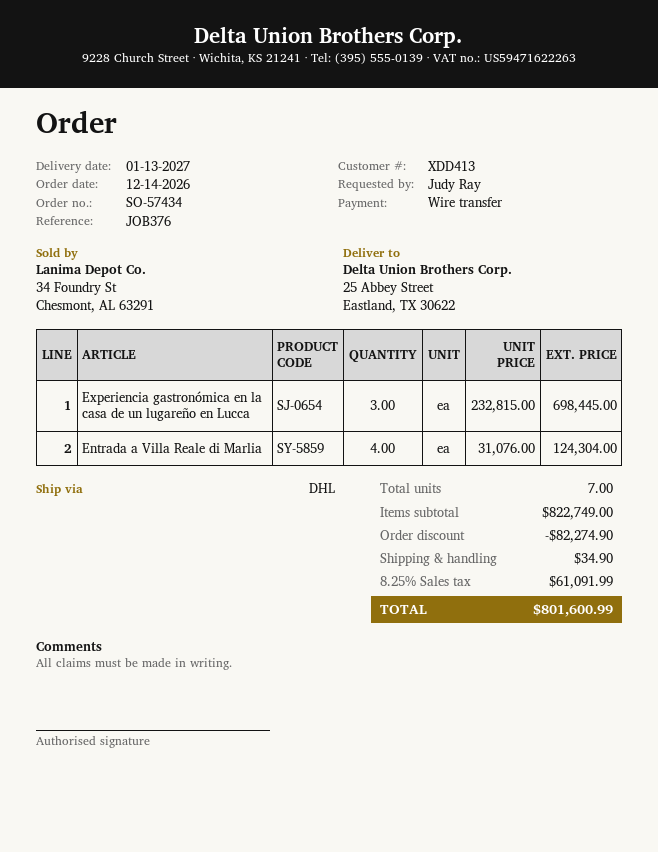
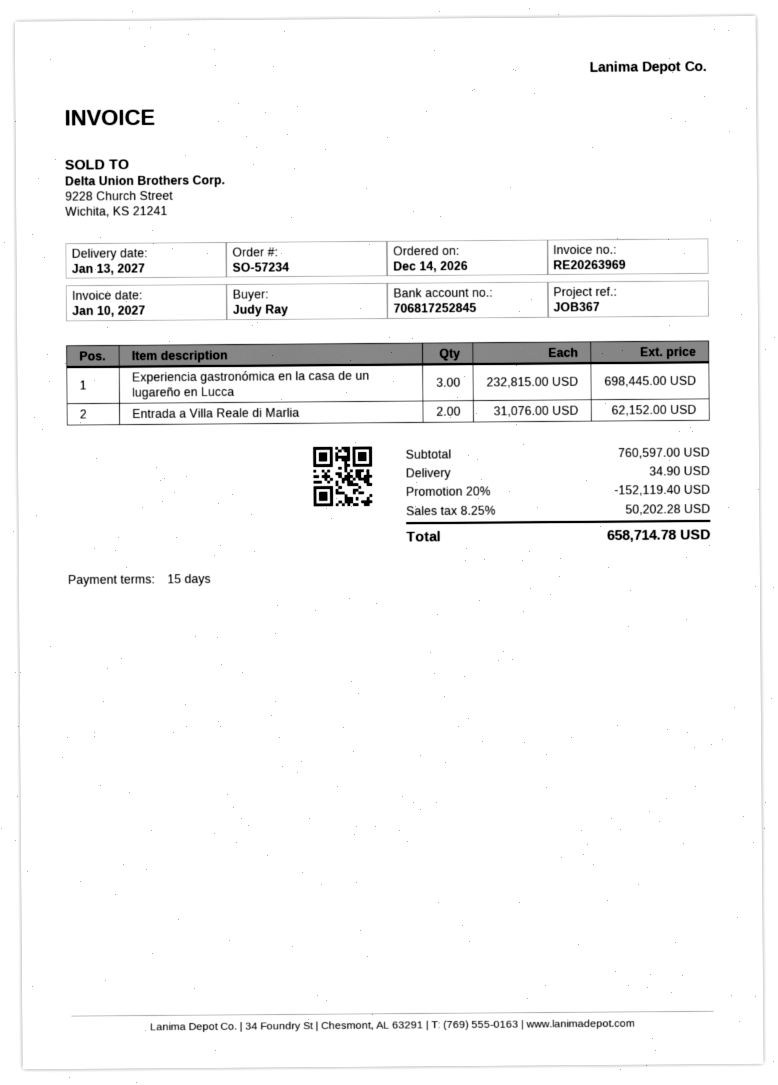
order number: SO-57434 -> SO-57234
reference: JOB376 -> JOB367
Entrada a Villa Reale di Marlia: 4 x 31076.00 = 124304.00 -> 2 x 31076.00 = 62152.00
subtotal: 822749.00 -> 760597.00
discount: 82274.90 -> 152119.40
tax: 8.25% = 61091.99 -> 8.25% = 50202.28
total: 801600.99 -> 658714.78

